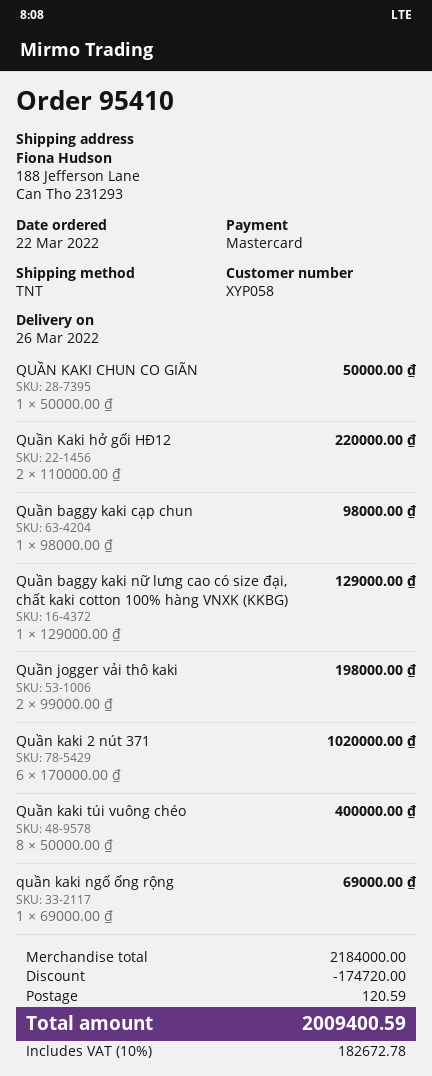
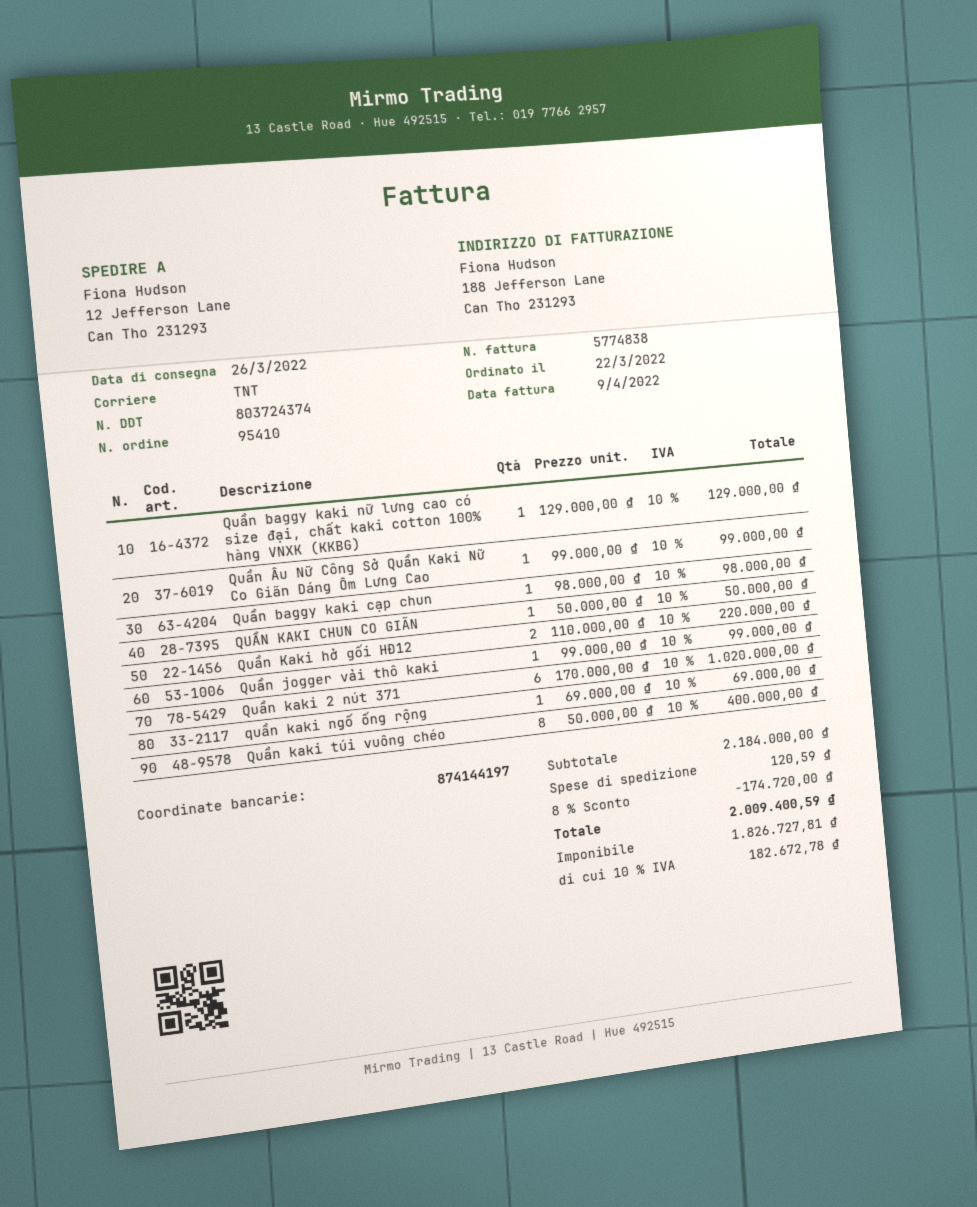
ship to: 188 Jefferson Lane, Can Tho 231293 -> 12 Jefferson Lane, Can Tho 231293
Quần jogger vải thô kaki: 2 x 99000.00 = 198000.00 -> 1 x 99000.00 = 99000.00
Quần Âu Nữ Công Sở Quần Kaki Nữ Co Giãn Dáng Ôm Lưng Cao: none -> 1 x 99000.00 = 99000.00

